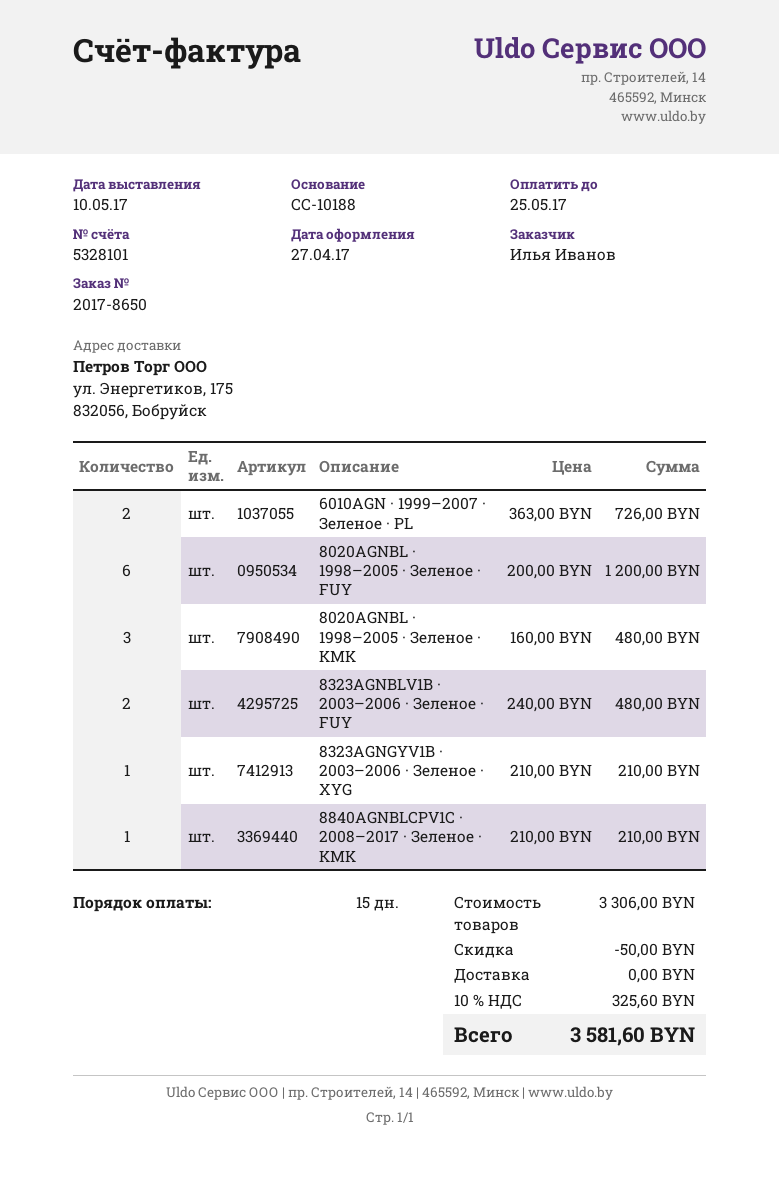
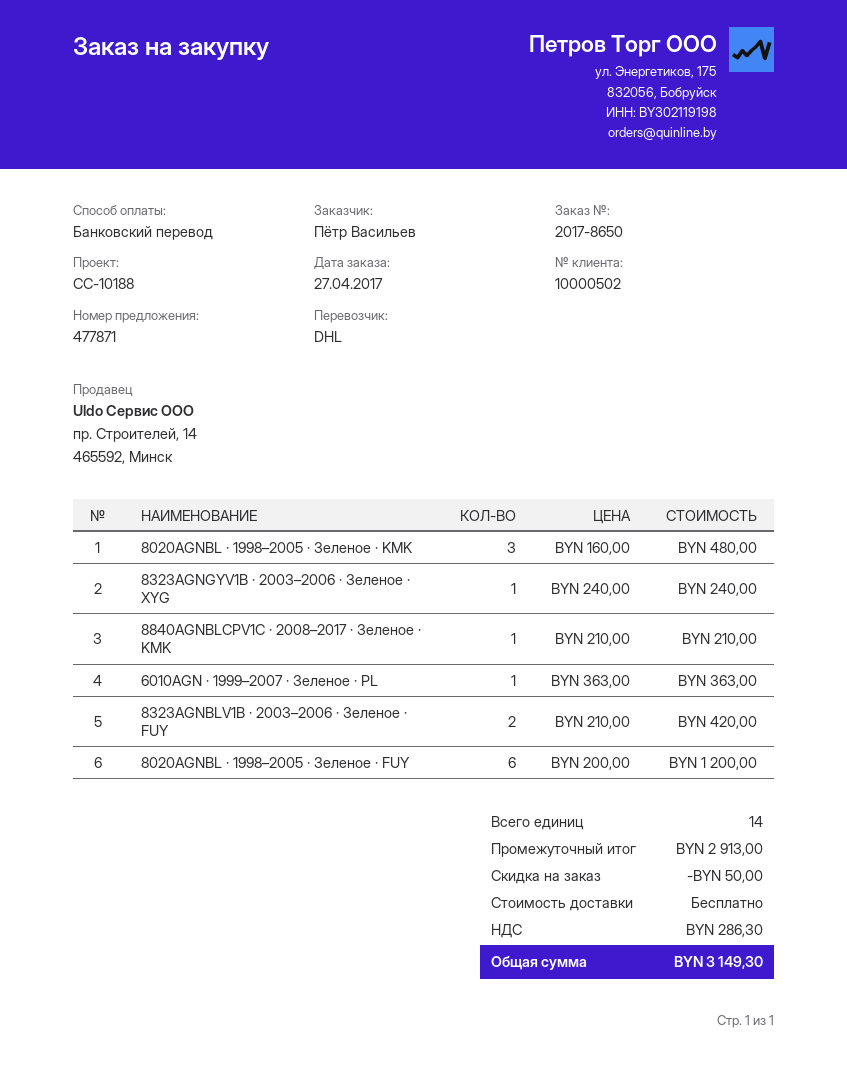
ordered by: Илья Иванов -> Пётр Васильев
6010AGN · 1999–2007 · Зеленое · PL: 2 x 363.00 = 726.00 -> 1 x 363.00 = 363.00
8323AGNBLV1B · 2003–2006 · Зеленое · FUY: 2 x 240.00 = 480.00 -> 2 x 210.00 = 420.00
8323AGNGYV1B · 2003–2006 · Зеленое · XYG: 1 x 210.00 = 210.00 -> 1 x 240.00 = 240.00
subtotal: 3306.00 -> 2913.00
tax: 325.60 -> 286.30
total: 3581.60 -> 3149.30

